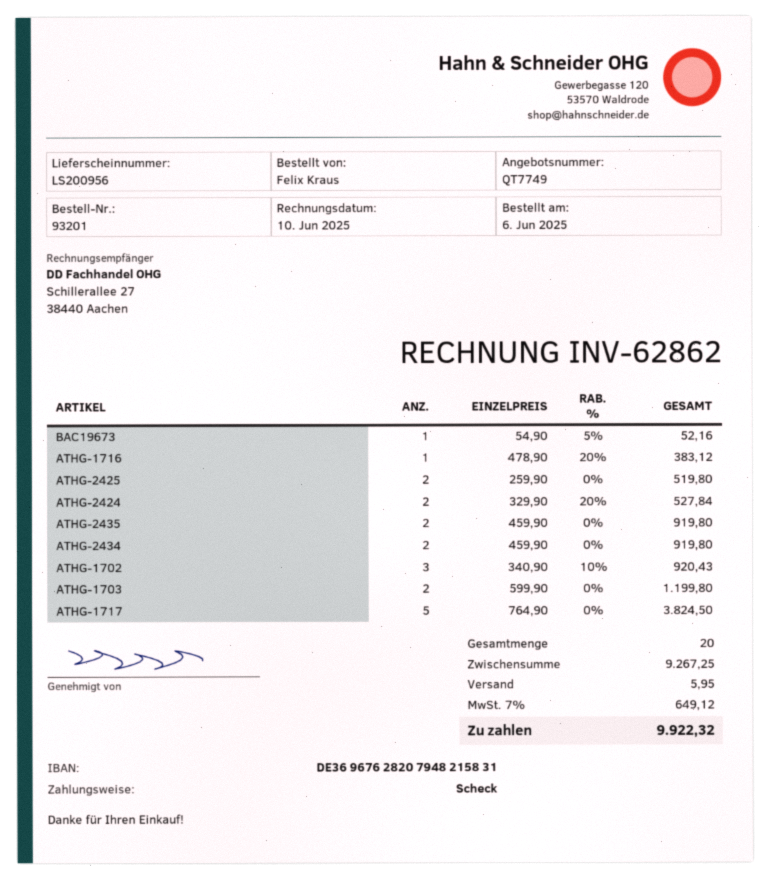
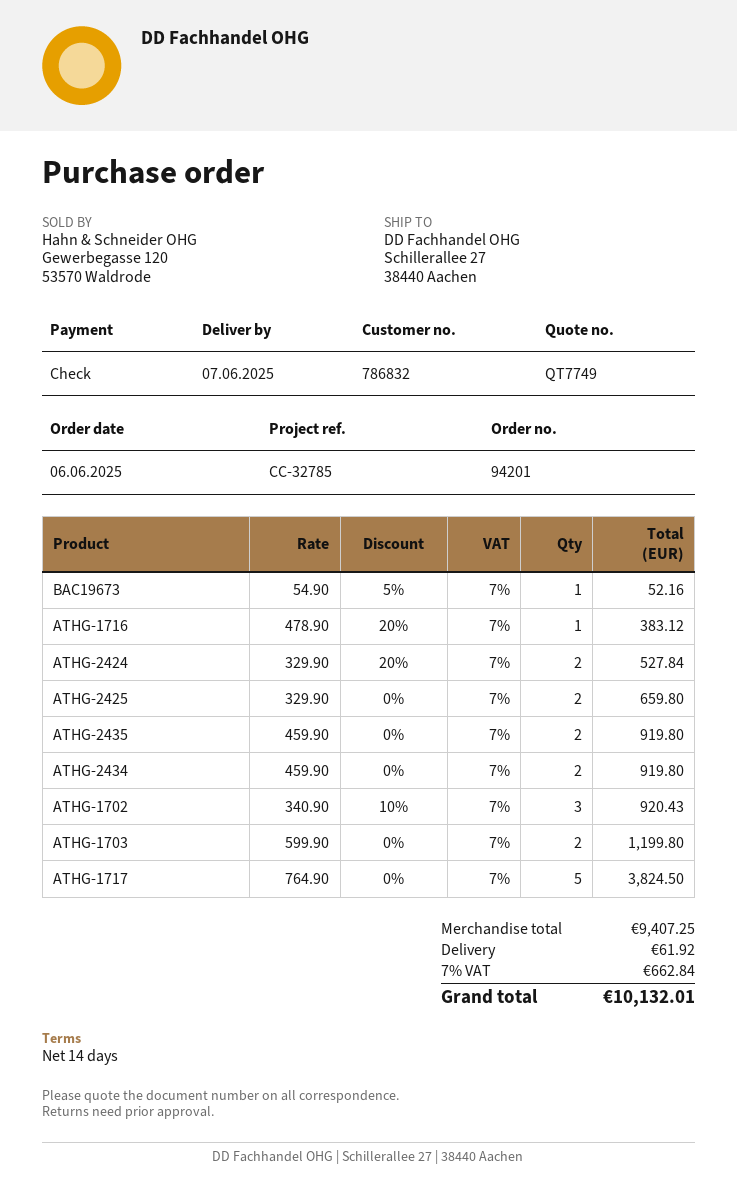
order number: 93201 -> 94201
ATHG-2425: 2 x 259.90 = 519.80 -> 2 x 329.90 = 659.80
subtotal: 9267.25 -> 9407.25
shipping: 5.95 -> 61.92
tax: 7% = 649.12 -> 7% = 662.84
total: 9922.32 -> 10132.01

